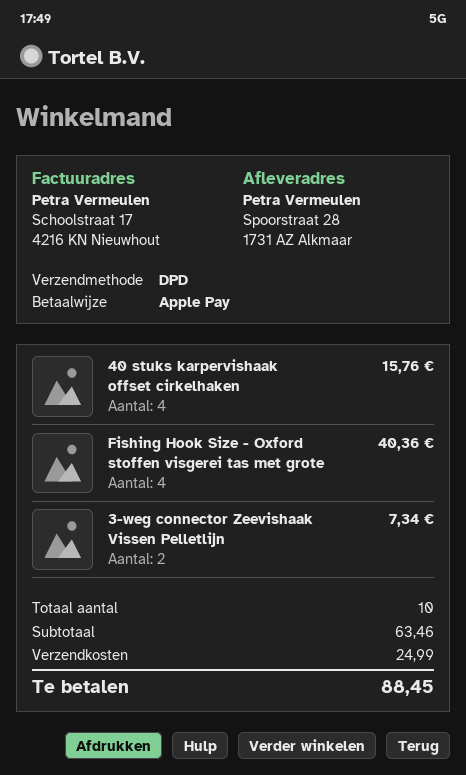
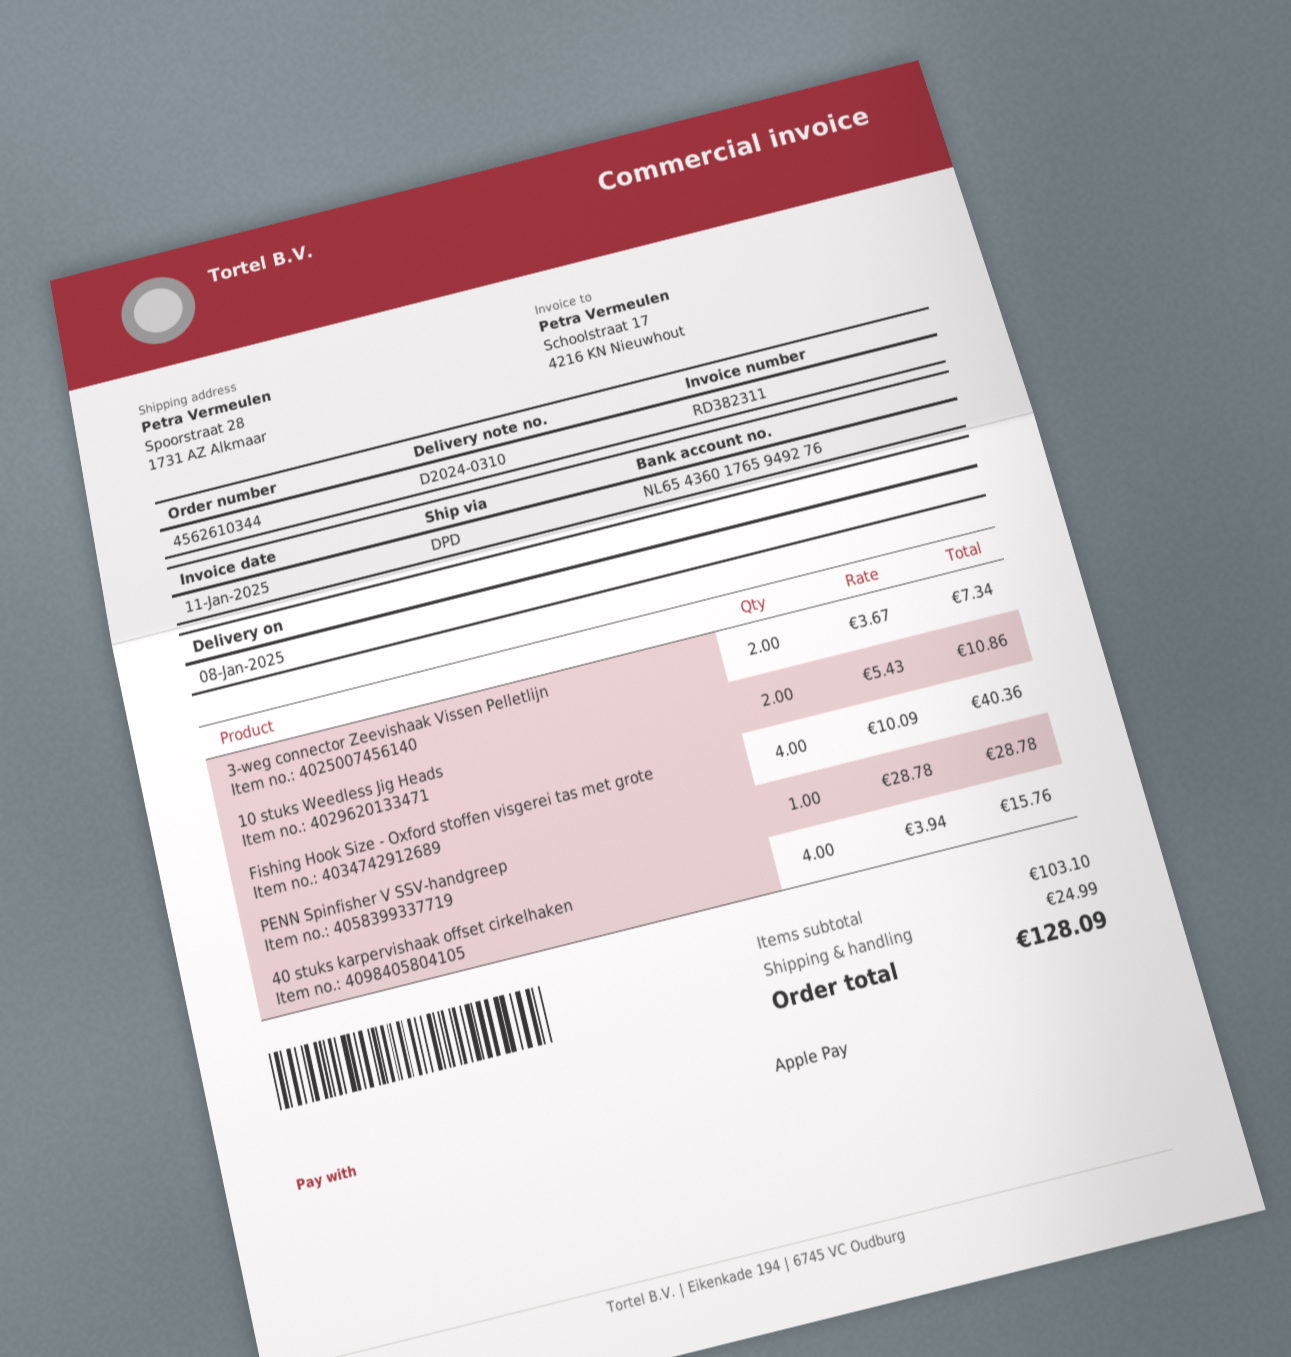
10 stuks Weedless Jig Heads: none -> 2 for 10.86
PENN Spinfisher V SSV-handgreep: none -> 1 for 28.78
subtotal: 63.46 -> 103.10
total: 88.45 -> 128.09

